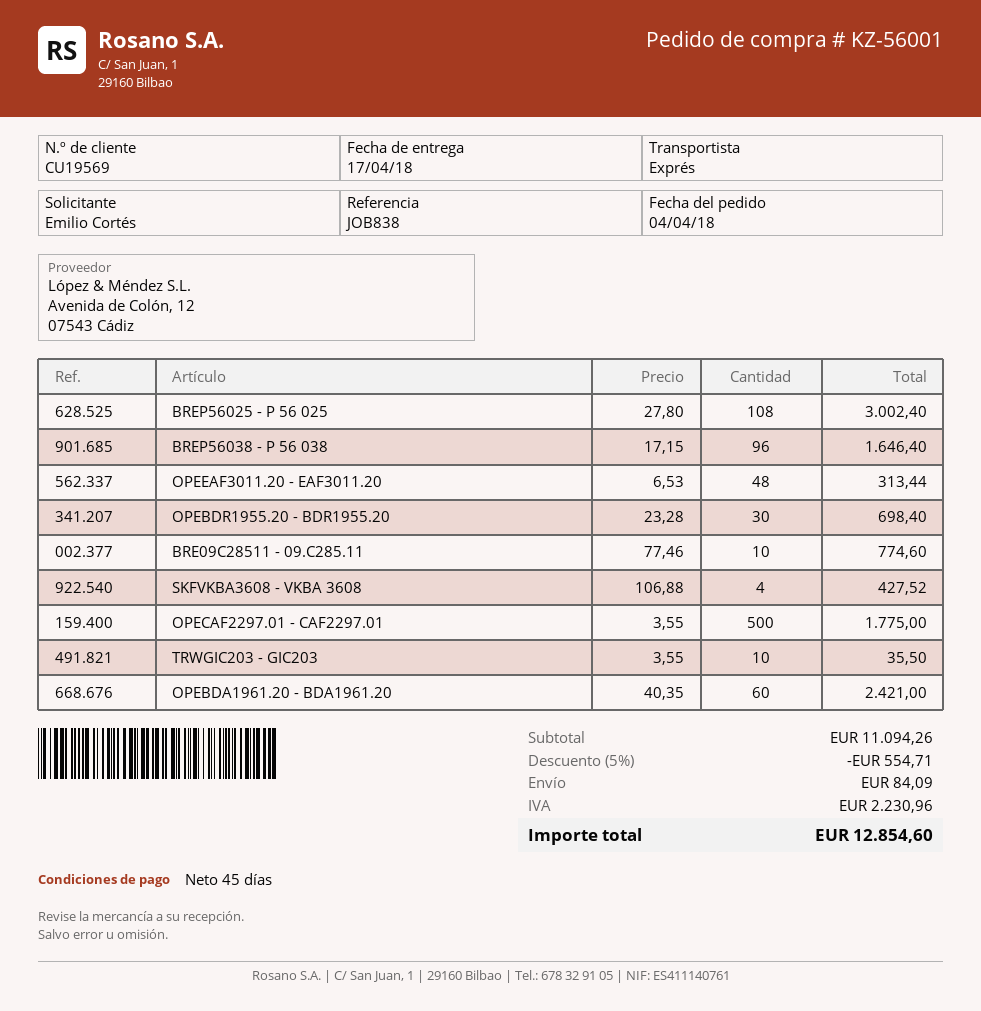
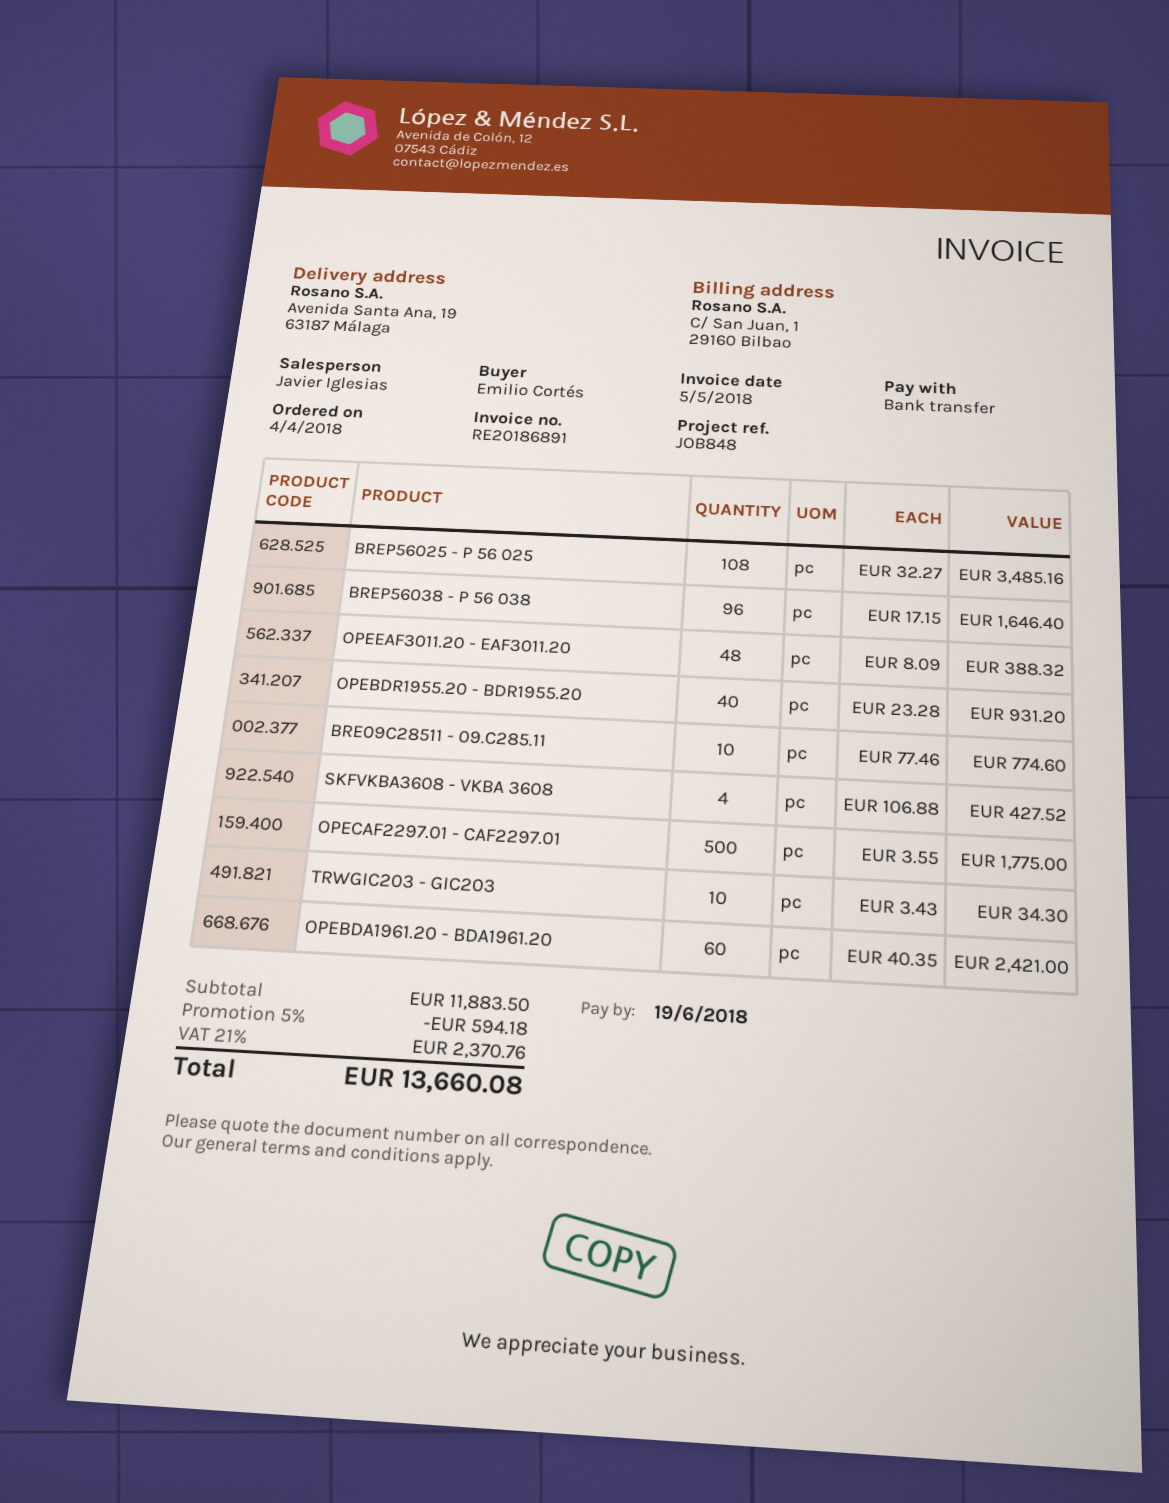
reference: JOB838 -> JOB848
BREP56025 - P 56 025: 108 x 27.80 = 3002.40 -> 108 x 32.27 = 3485.16
OPEEAF3011.20 - EAF3011.20: 48 x 6.53 = 313.44 -> 48 x 8.09 = 388.32
OPEBDR1955.20 - BDR1955.20: 30 x 23.28 = 698.40 -> 40 x 23.28 = 931.20
TRWGIC203 - GIC203: 10 x 3.55 = 35.50 -> 10 x 3.43 = 34.30
subtotal: 11094.26 -> 11883.50
discount: 5% = 554.71 -> 5% = 594.18
shipping: 84.09 -> none
tax: 2230.96 -> 2370.76
total: 12854.60 -> 13660.08

